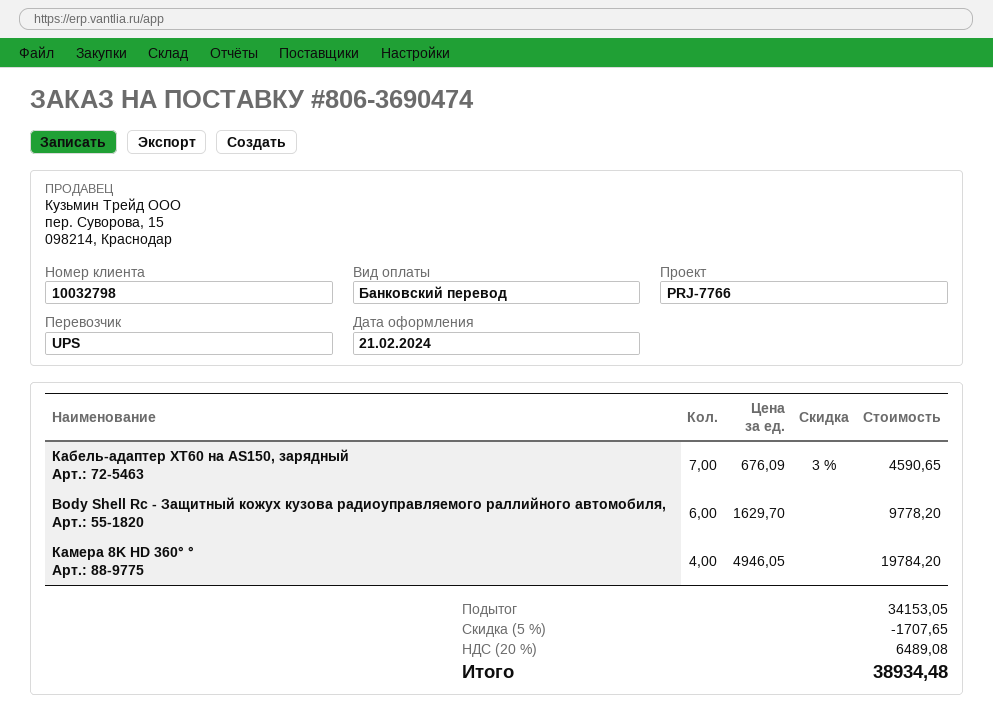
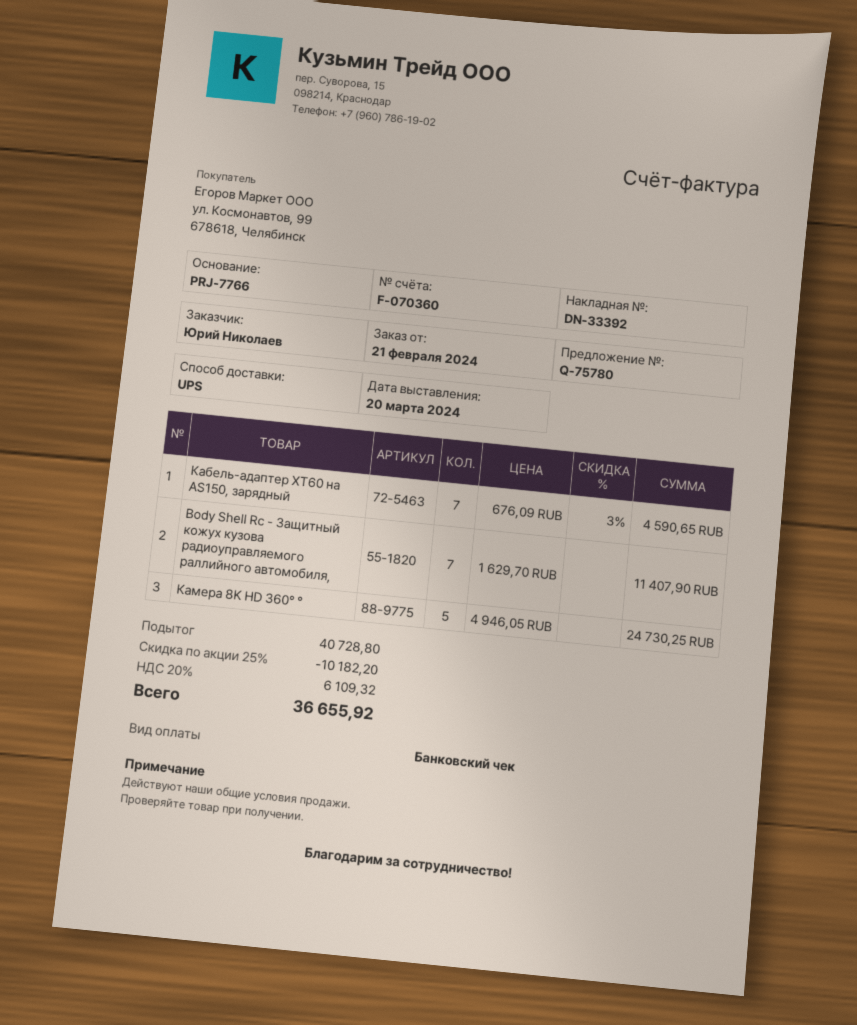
payment method: bank transfer -> cheque
Body Shell Rc - Защитный кожух кузова радиоуправляемого раллийного автомобиля,: 6 x 1629.70 = 9778.20 -> 7 x 1629.70 = 11407.90
Камера 8K HD 360° °: 4 x 4946.05 = 19784.20 -> 5 x 4946.05 = 24730.25
subtotal: 34153.05 -> 40728.80
discount: 5% = 1707.65 -> 25% = 10182.20
tax: 20% = 6489.08 -> 20% = 6109.32
total: 38934.48 -> 36655.92

